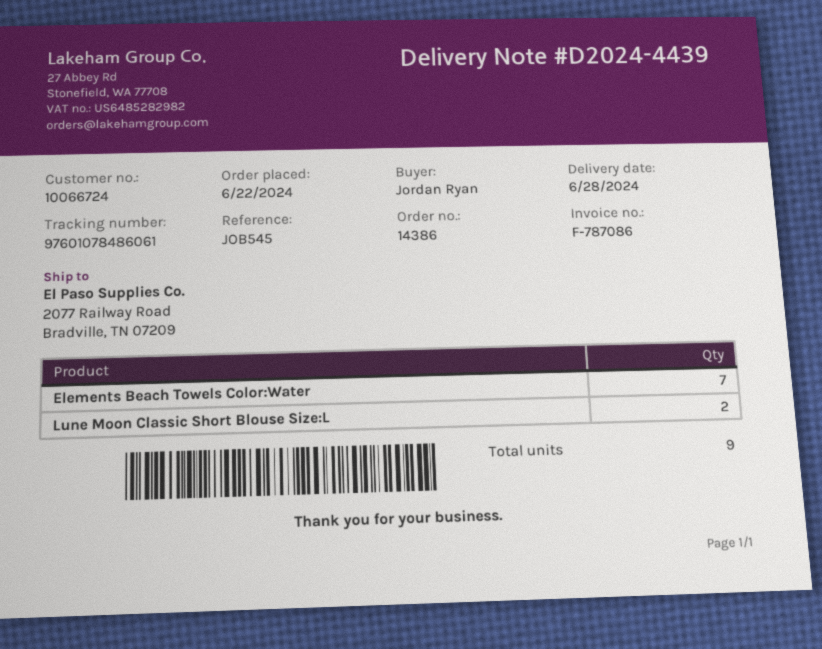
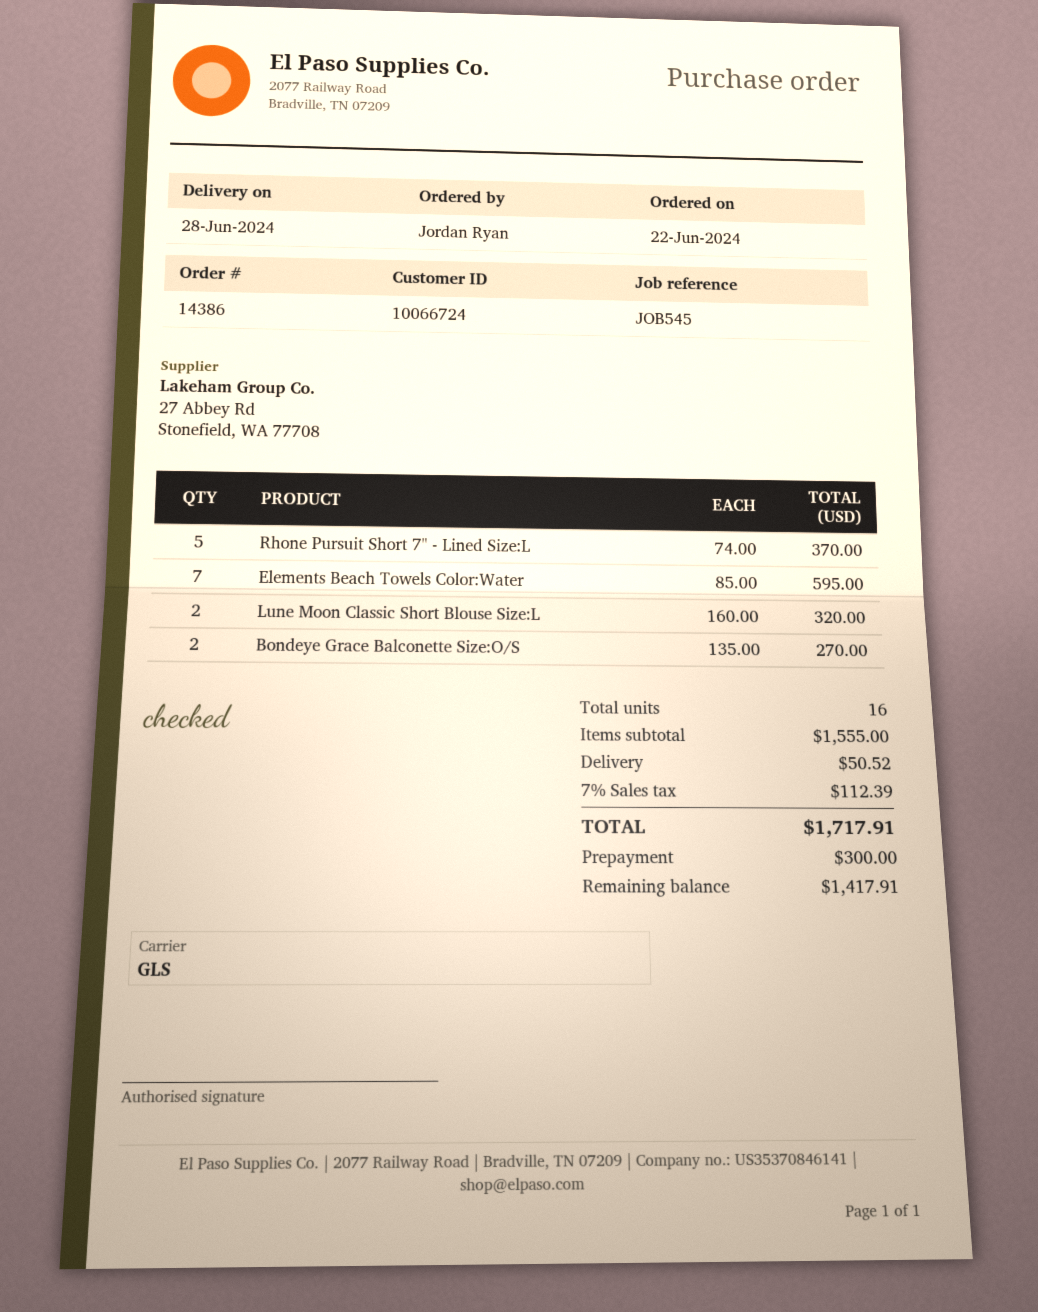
Rhone Pursuit Short 7" - Lined Size:L: none -> 5
Bondeye Grace Balconette Size:O/S: none -> 2
total quantity: 9 -> 16

